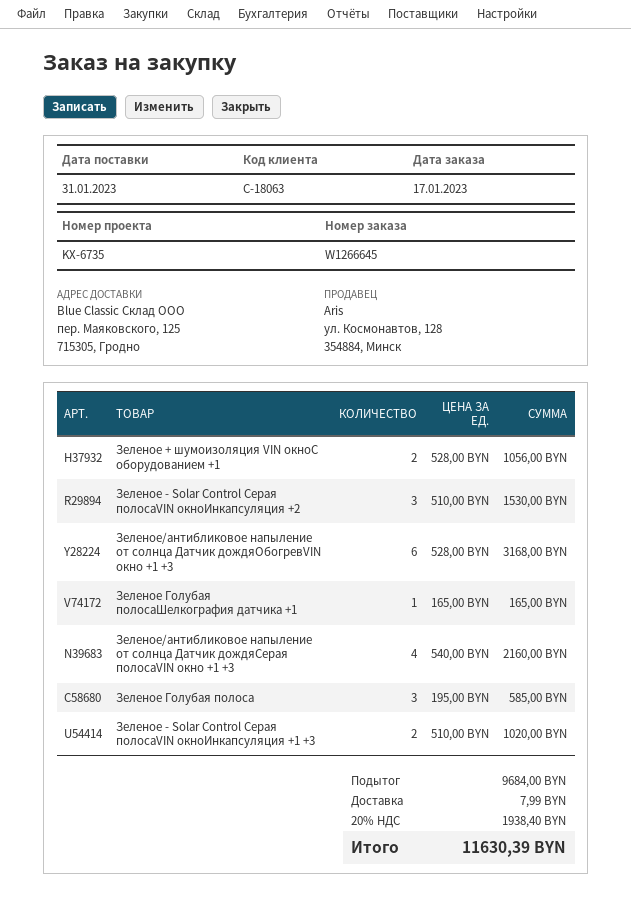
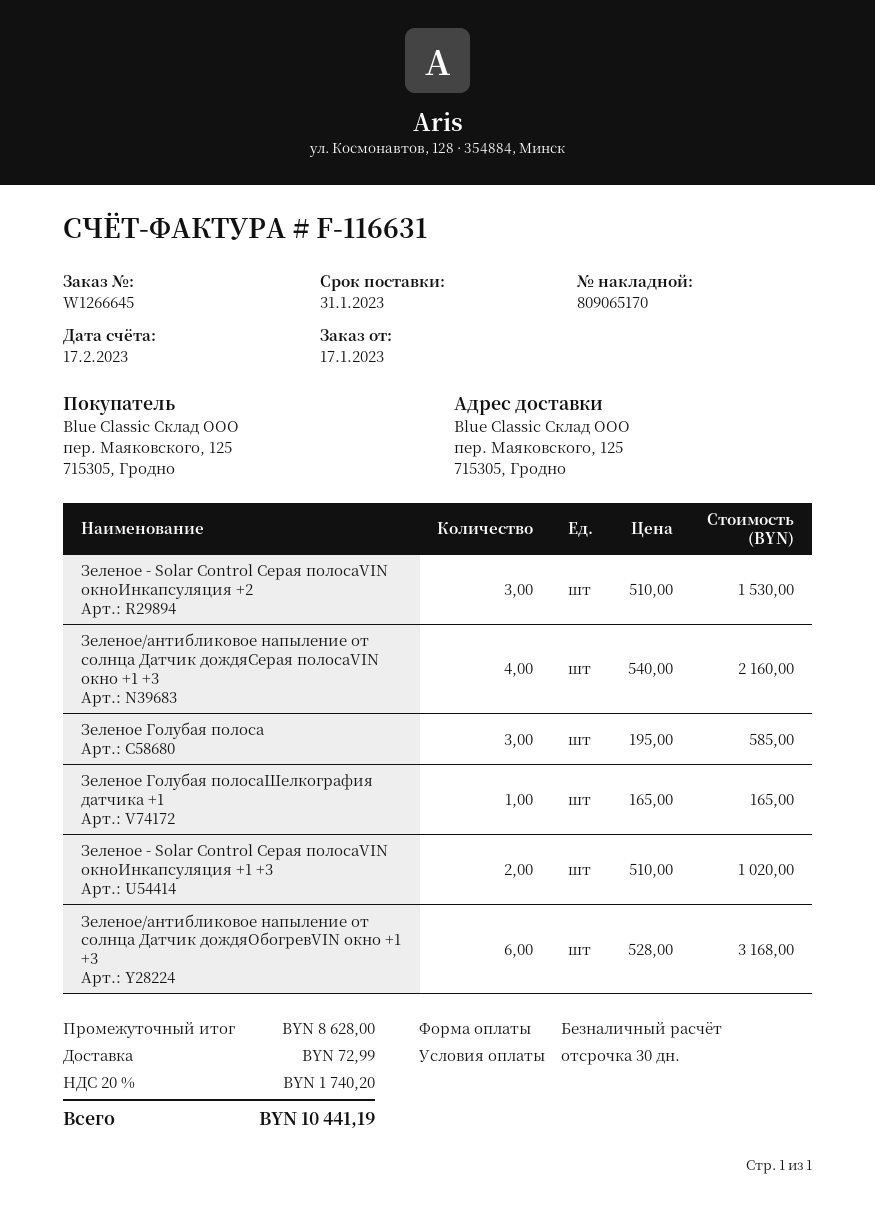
Зеленое + шумоизоляция VIN окноС оборудованием +1: 2 x 528.00 = 1056.00 -> none
subtotal: 9684.00 -> 8628.00
shipping: 7.99 -> 72.99
tax: 20% = 1938.40 -> 20% = 1740.20
total: 11630.39 -> 10441.19

